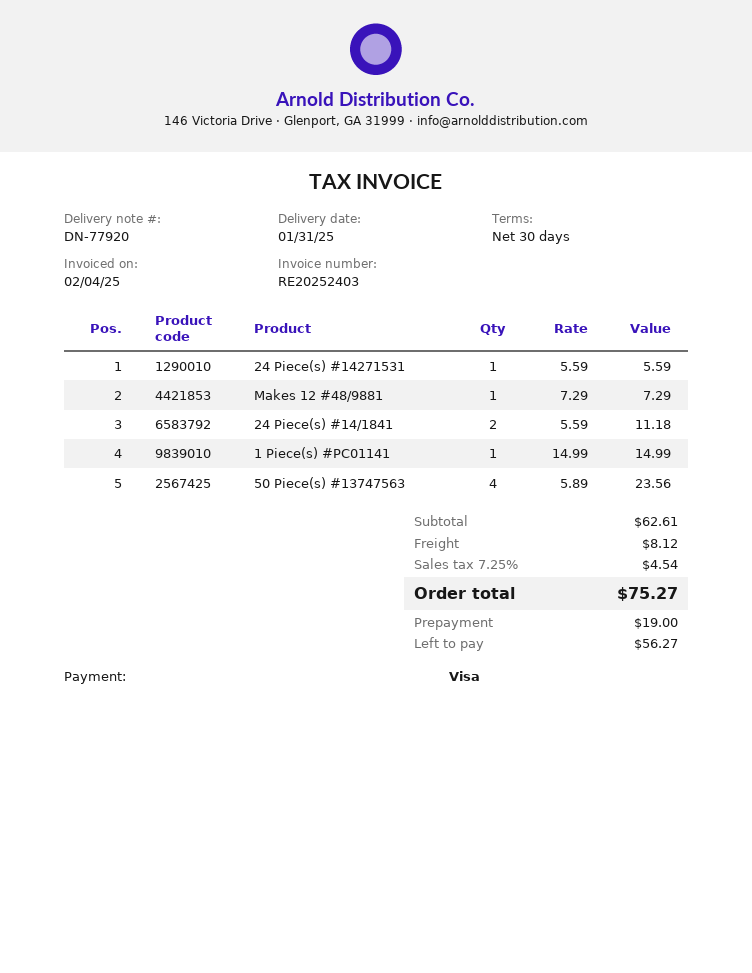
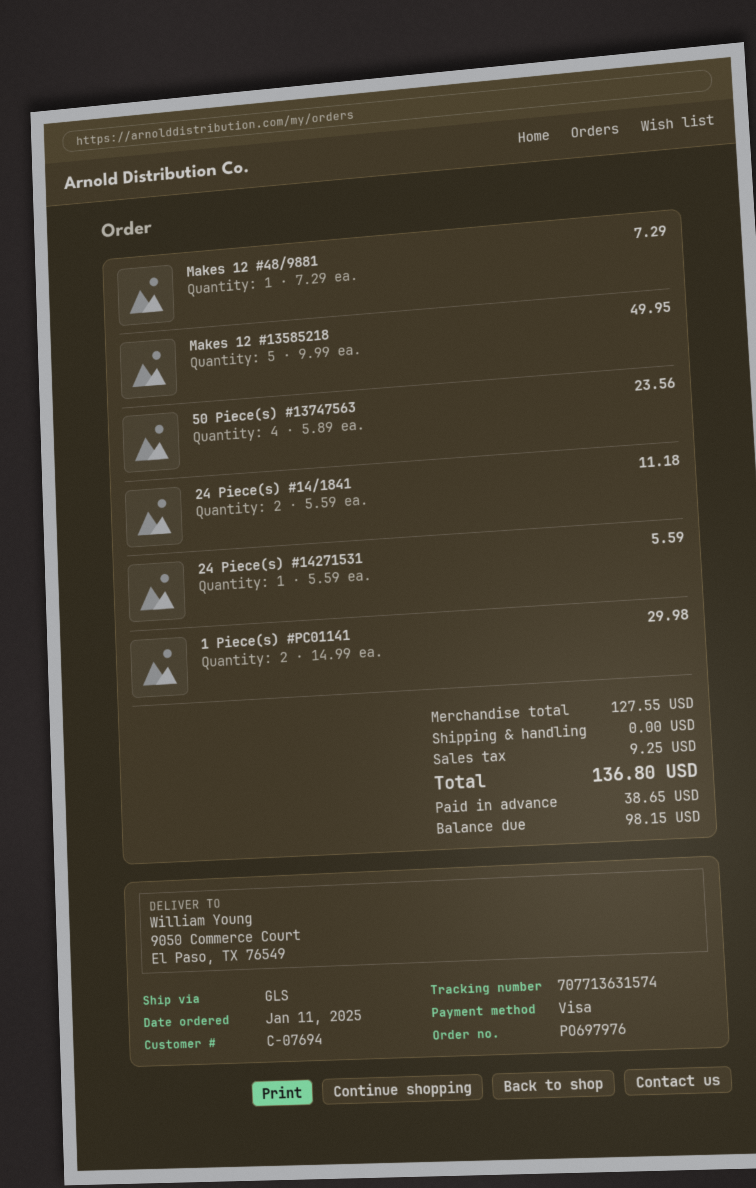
1 Piece(s) #PC01141: 1 x 14.99 = 14.99 -> 2 x 14.99 = 29.98
Makes 12 #13585218: none -> 5 x 9.99 = 49.95
subtotal: 62.61 -> 127.55
shipping: 8.12 -> 0.00
tax: 4.54 -> 9.25
total: 75.27 -> 136.80
deposit: 19.00 -> 38.65
balance: 56.27 -> 98.15

